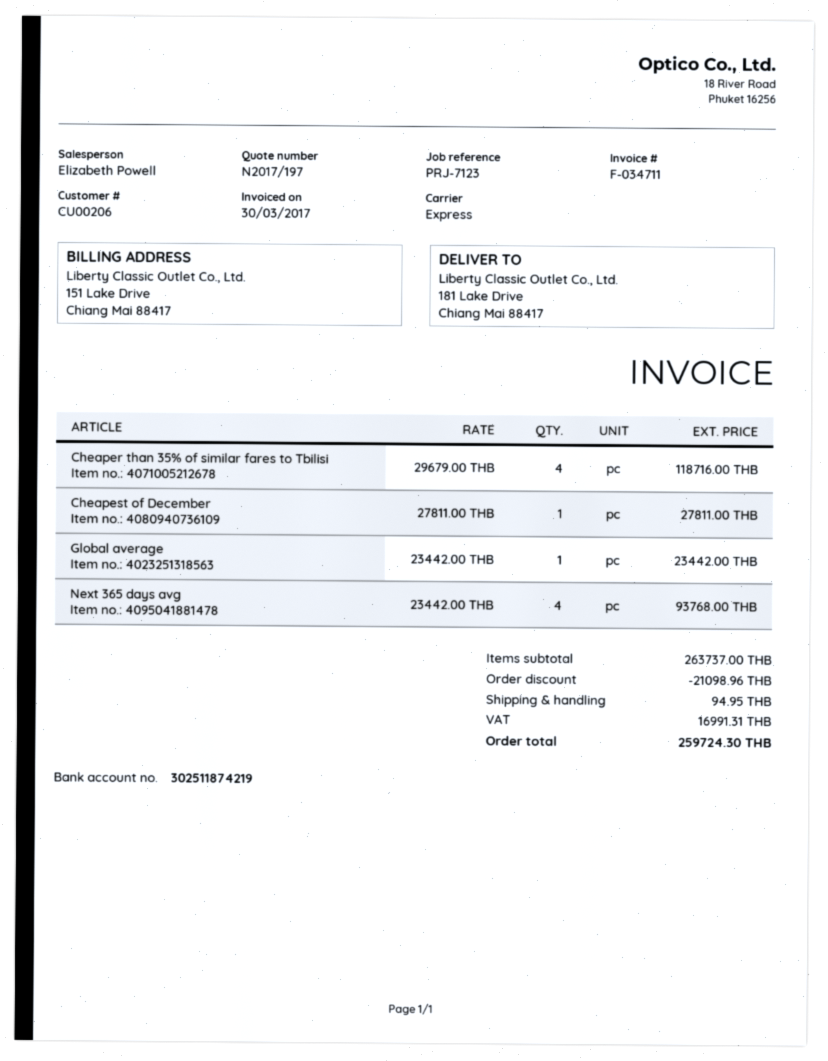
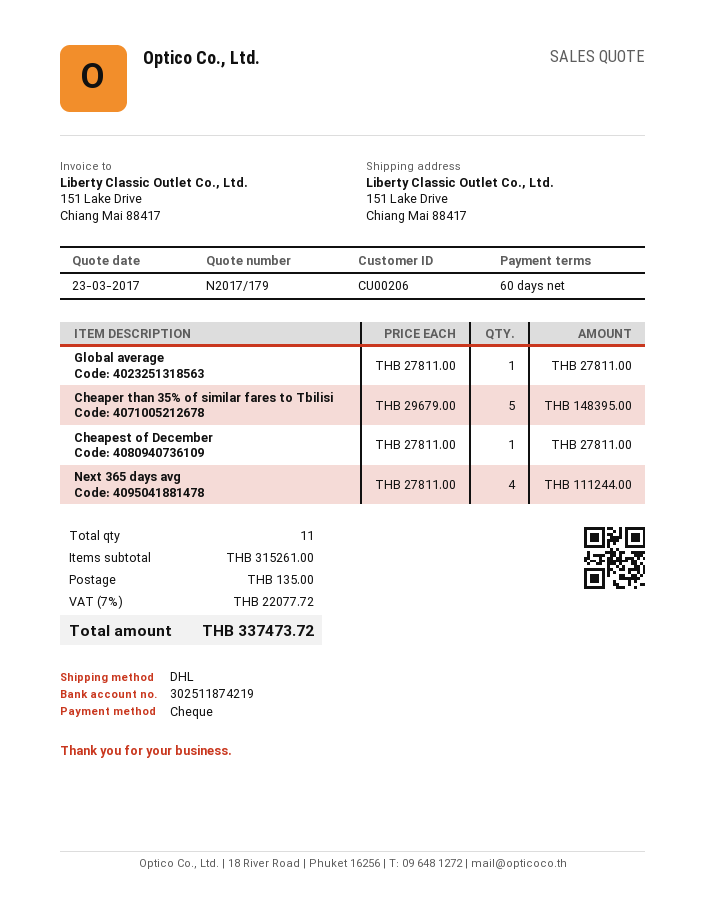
quote number: N2017/197 -> N2017/179
shipping method: express -> DHL
ship to: 181 Lake Drive, Chiang Mai 88417 -> 151 Lake Drive, Chiang Mai 88417
Cheaper than 35% of similar fares to Tbilisi: 4 x 29679.00 = 118716.00 -> 5 x 29679.00 = 148395.00
Global average: 1 x 23442.00 = 23442.00 -> 1 x 27811.00 = 27811.00
Next 365 days avg: 4 x 23442.00 = 93768.00 -> 4 x 27811.00 = 111244.00
subtotal: 263737.00 -> 315261.00
discount: 21098.96 -> none
shipping: 94.95 -> 135.00
tax: 16991.31 -> 22077.72
total: 259724.30 -> 337473.72

